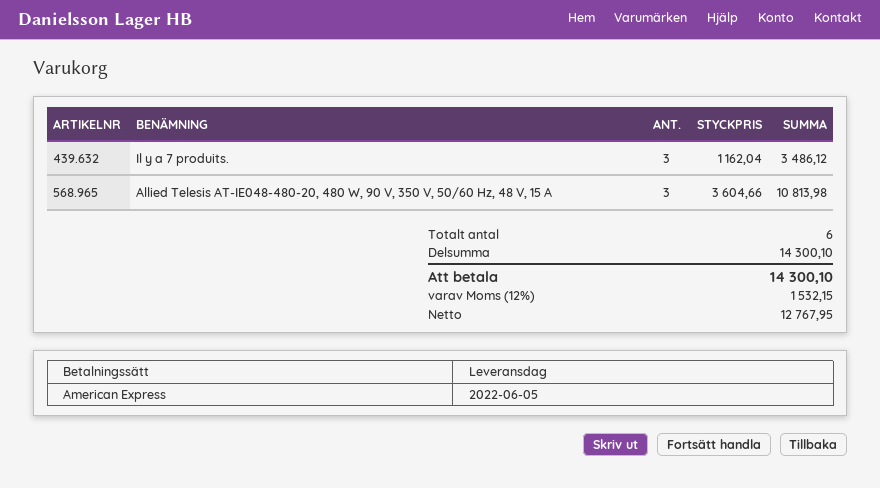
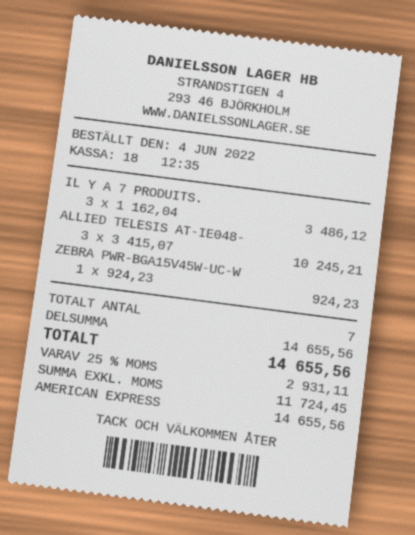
Allied Telesis AT-IE048-480-20, 480 W, 90 V, 350 V, 50/60 Hz, 48 V, 15 A: 3 x 3604.66 = 10813.98 -> 3 x 3415.07 = 10245.21
ZEBRA PWR-BGA15V45W-UC-W: none -> 1 x 924.23 = 924.23
total quantity: 6 -> 7
subtotal: 14300.10 -> 14655.56
net: 12767.95 -> 11724.45
tax: 12% = 1532.15 -> 25% = 2931.11
total: 14300.10 -> 14655.56

